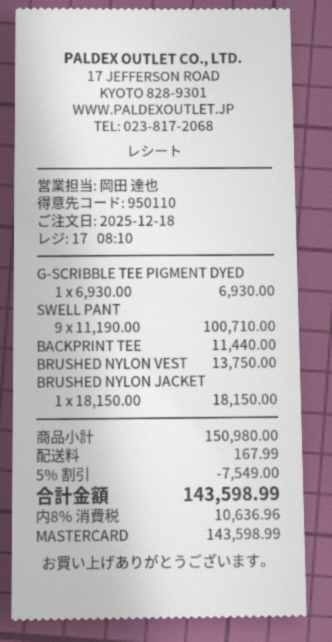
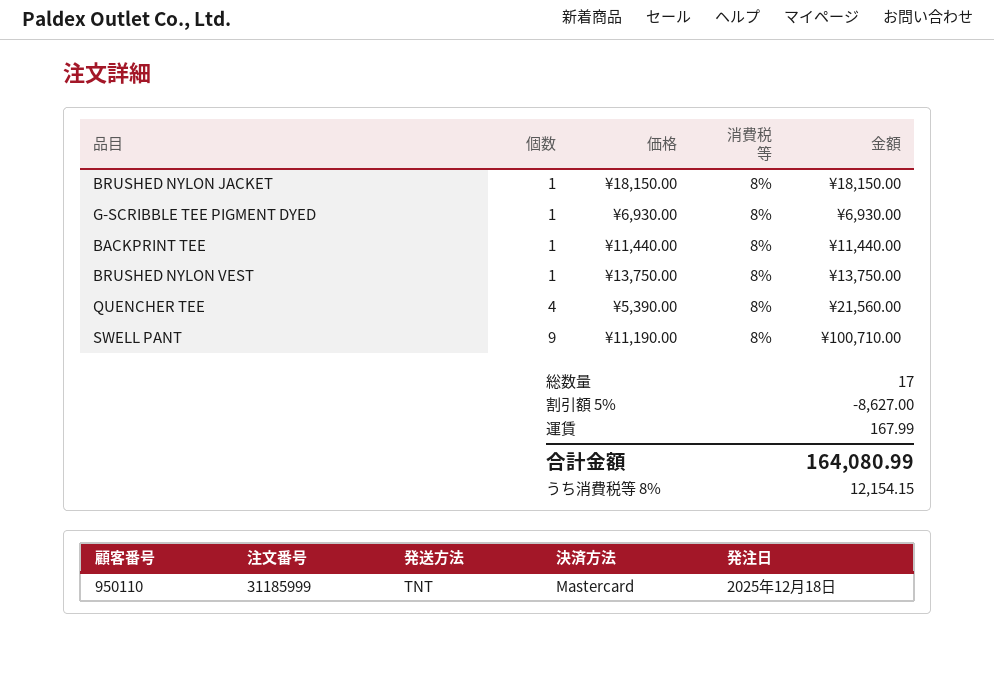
QUENCHER TEE: none -> 4 x 5390.00 = 21560.00
discount: 5% = 7549.00 -> 5% = 8627.00
tax: 8% = 10636.96 -> 8% = 12154.15
total: 143598.99 -> 164080.99

